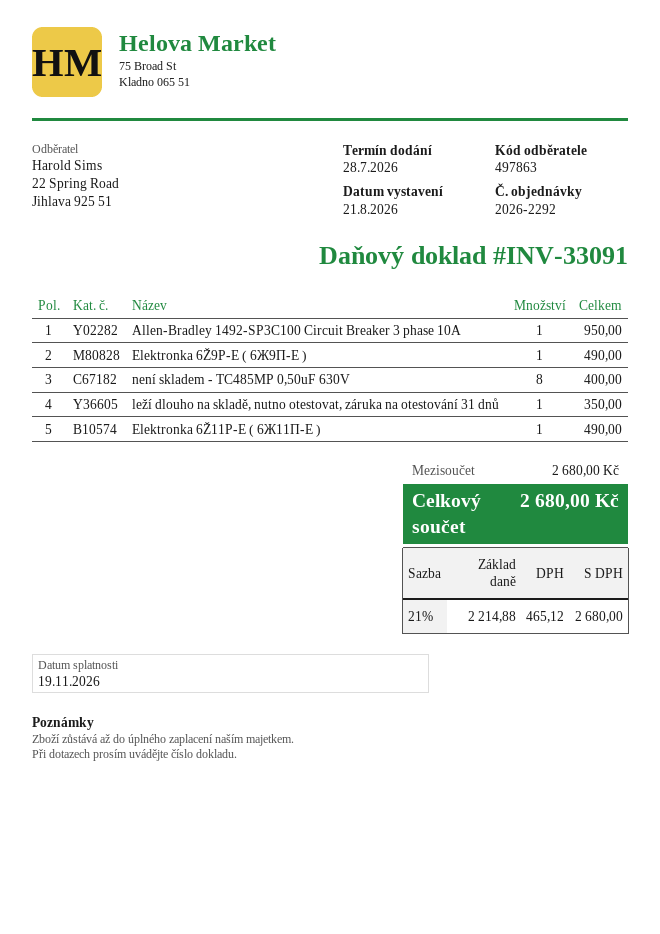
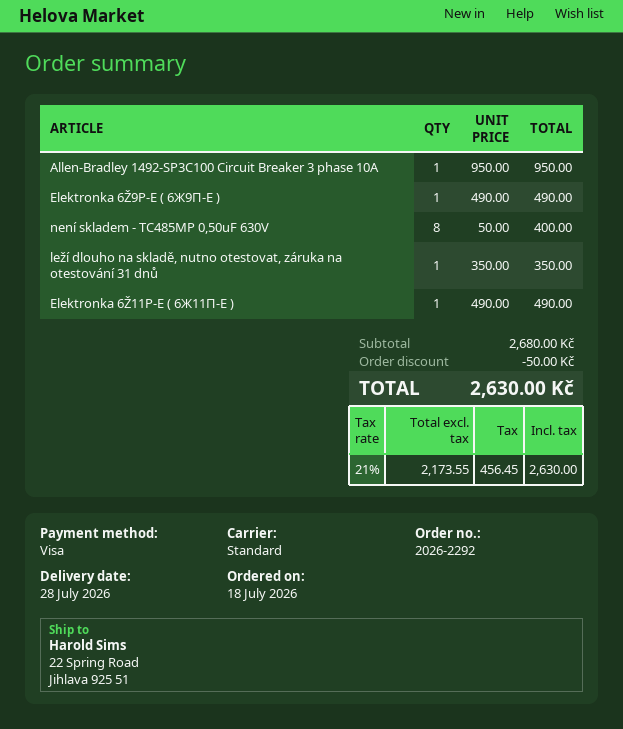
discount: none -> 50.00
net: 2214.88 -> 2173.55
tax: 21% = 465.12 -> 21% = 456.45
total: 2680.00 -> 2630.00

